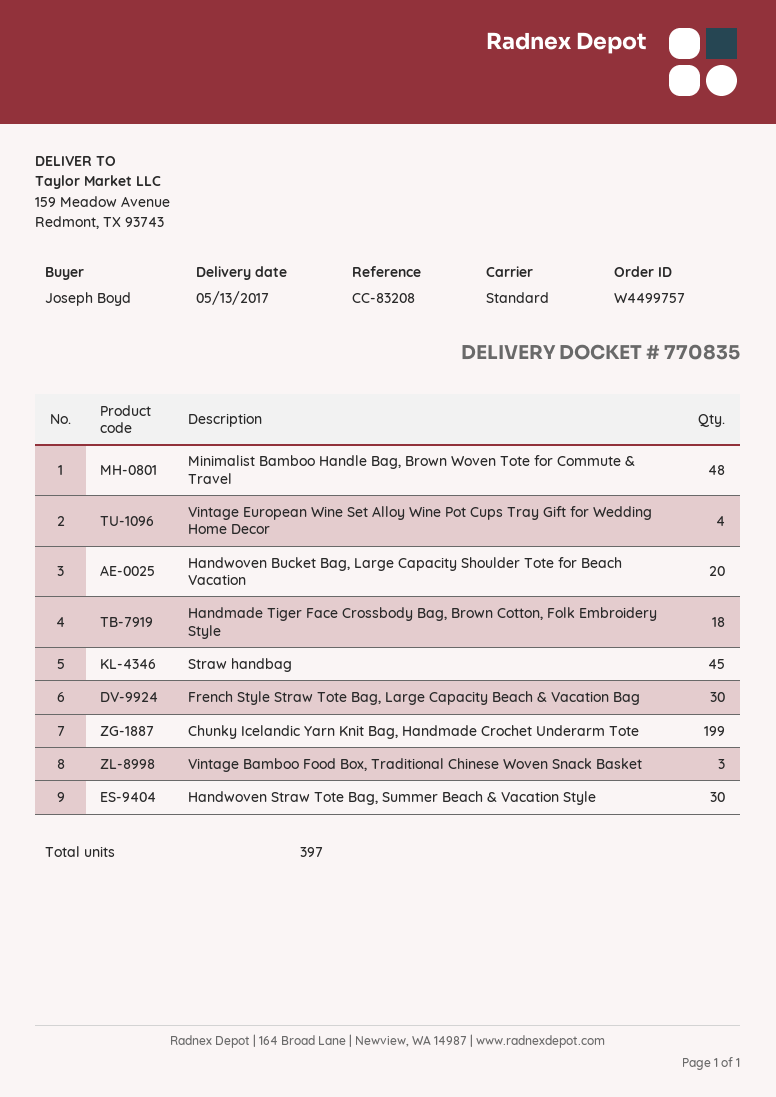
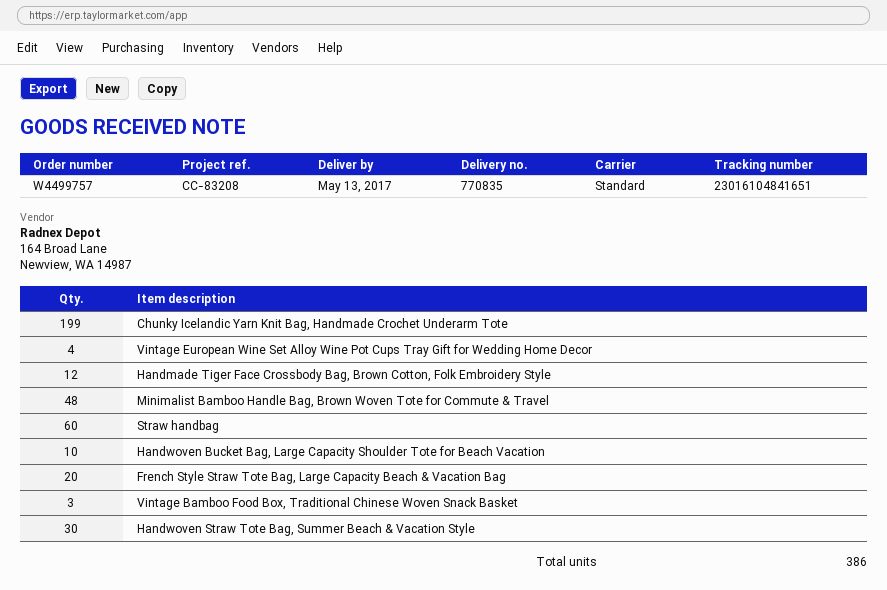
Handwoven Bucket Bag, Large Capacity Shoulder Tote for Beach Vacation: 20 -> 10
Handmade Tiger Face Crossbody Bag, Brown Cotton, Folk Embroidery Style: 18 -> 12
Straw handbag: 45 -> 60
French Style Straw Tote Bag, Large Capacity Beach & Vacation Bag: 30 -> 20
total quantity: 397 -> 386

